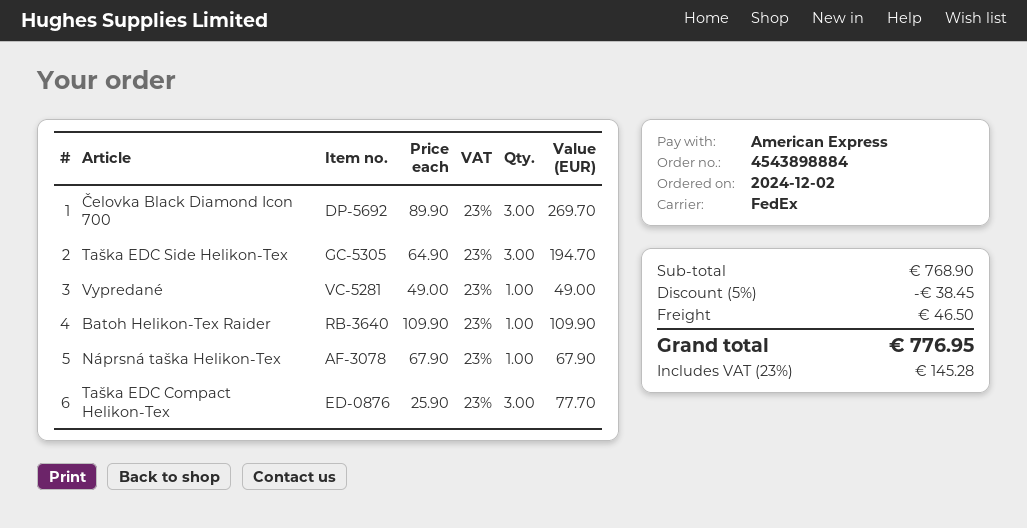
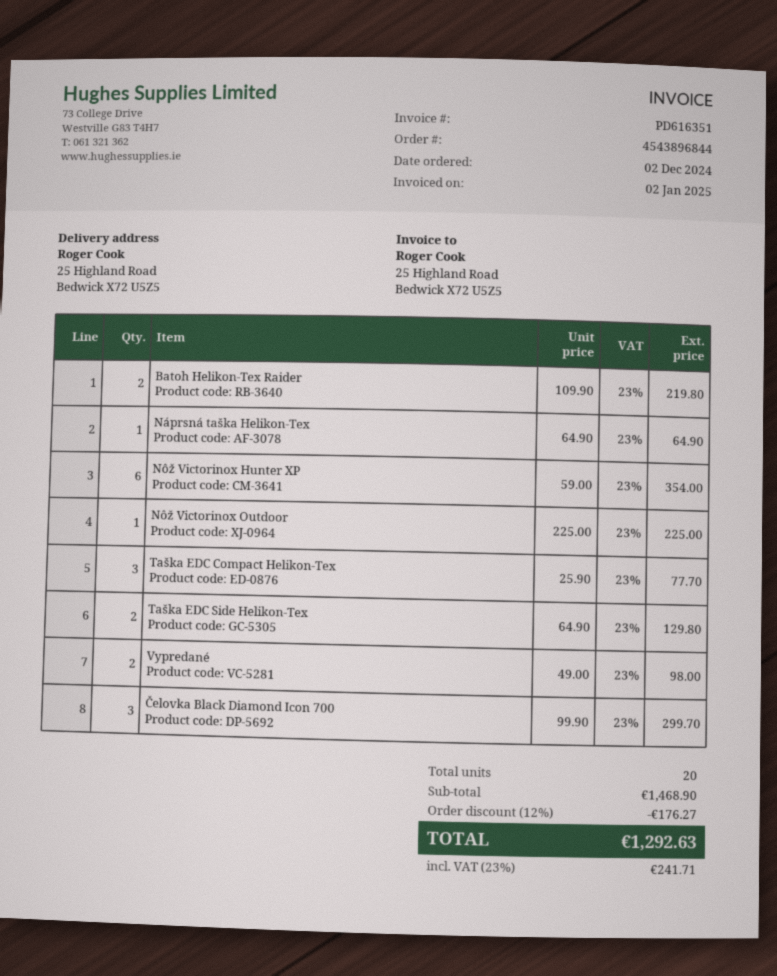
order number: 4543898884 -> 4543896844
Čelovka Black Diamond Icon 700: 3 x 89.90 = 269.70 -> 3 x 99.90 = 299.70
Taška EDC Side Helikon-Tex: 3 x 64.90 = 194.70 -> 2 x 64.90 = 129.80
Vypredané: 1 x 49.00 = 49.00 -> 2 x 49.00 = 98.00
Batoh Helikon-Tex Raider: 1 x 109.90 = 109.90 -> 2 x 109.90 = 219.80
Náprsná taška Helikon-Tex: 1 x 67.90 = 67.90 -> 1 x 64.90 = 64.90
Nôž Victorinox Hunter XP: none -> 6 x 59.00 = 354.00
Nôž Victorinox Outdoor: none -> 1 x 225.00 = 225.00
subtotal: 768.90 -> 1468.90
discount: 5% = 38.45 -> 12% = 176.27
shipping: 46.50 -> none
tax: 23% = 145.28 -> 23% = 241.71
total: 776.95 -> 1292.63

